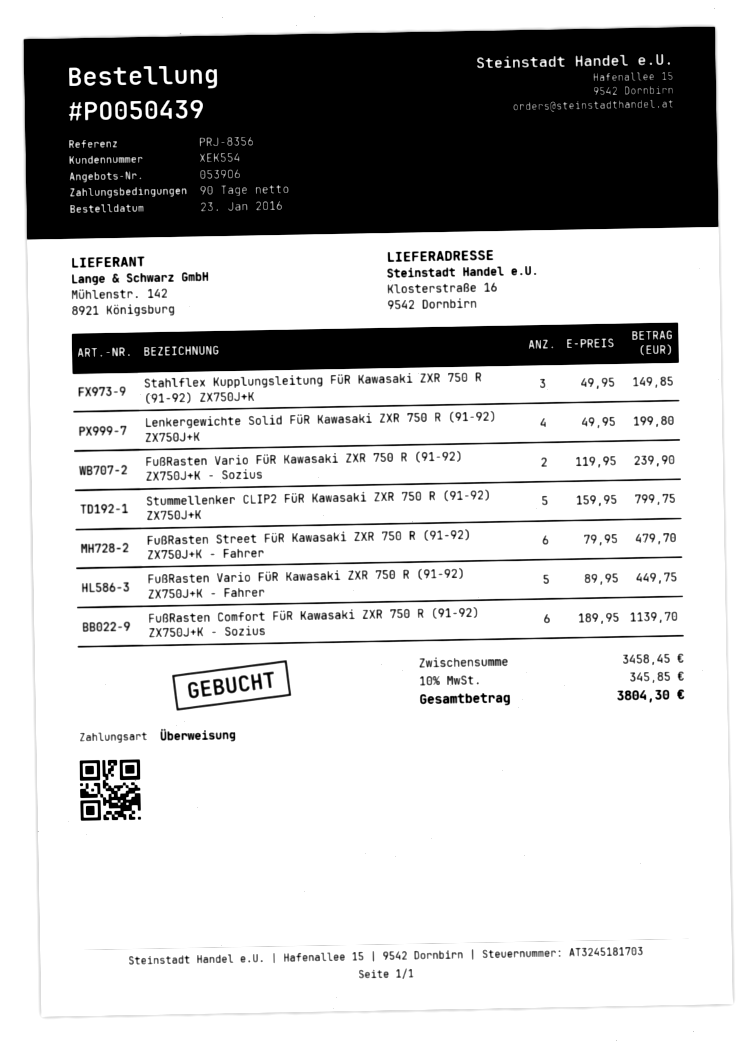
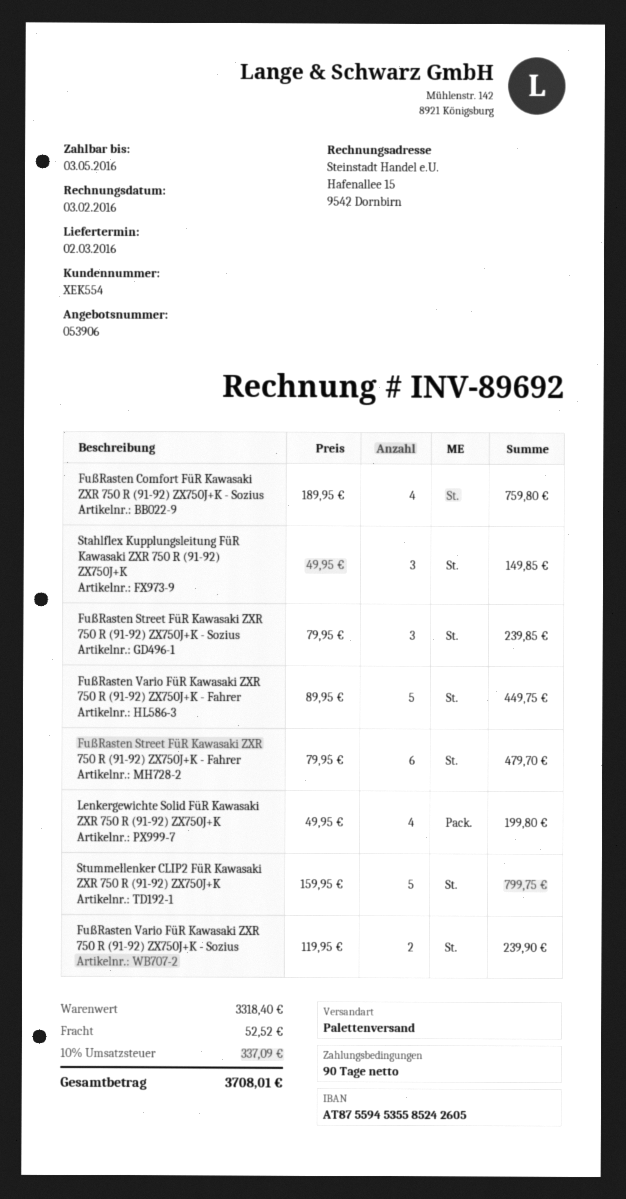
FußRasten Comfort FüR Kawasaki ZXR 750 R (91-92) ZX750J+K - Sozius: 6 x 189.95 = 1139.70 -> 4 x 189.95 = 759.80
FußRasten Street FüR Kawasaki ZXR 750 R (91-92) ZX750J+K - Sozius: none -> 3 x 79.95 = 239.85
subtotal: 3458.45 -> 3318.40
shipping: none -> 52.52
tax: 10% = 345.85 -> 10% = 337.09
total: 3804.30 -> 3708.01

